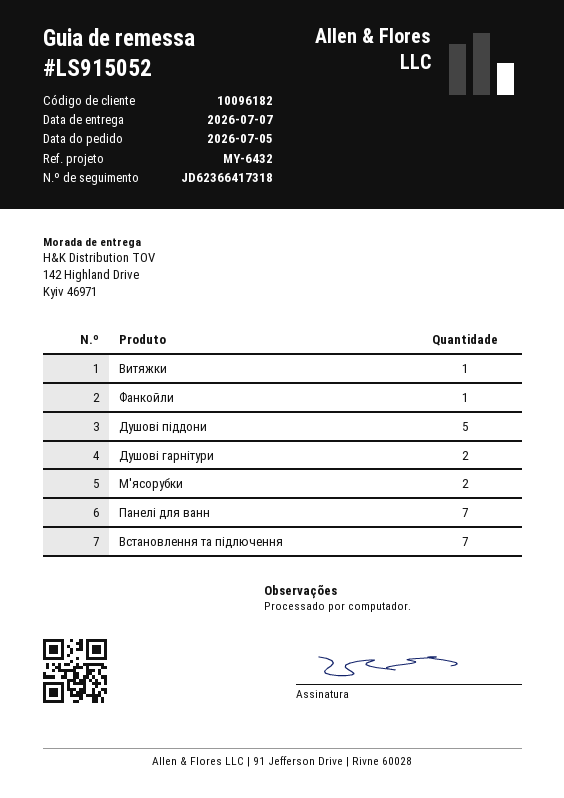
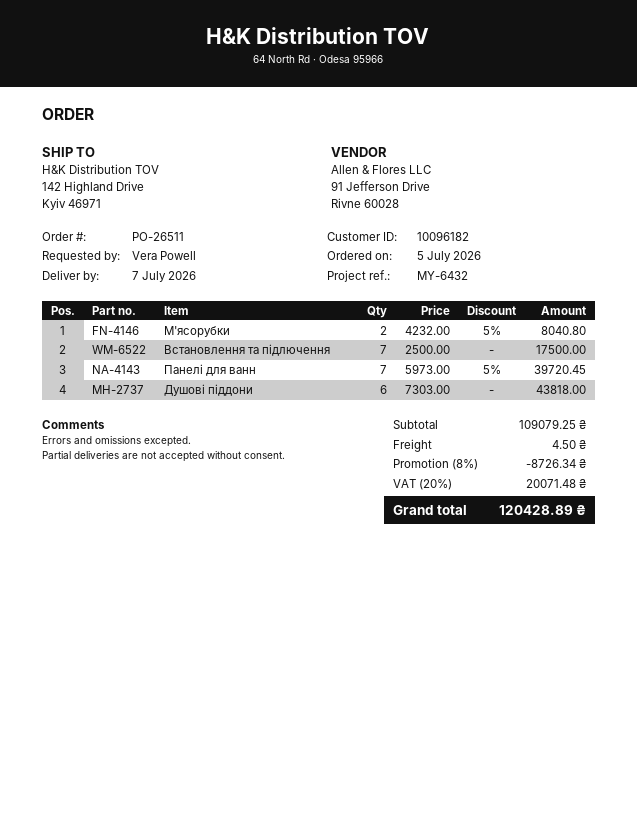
Витяжки: 1 -> none
Фанкойли: 1 -> none
Душові піддони: 5 -> 6
Душові гарнітури: 2 -> none

